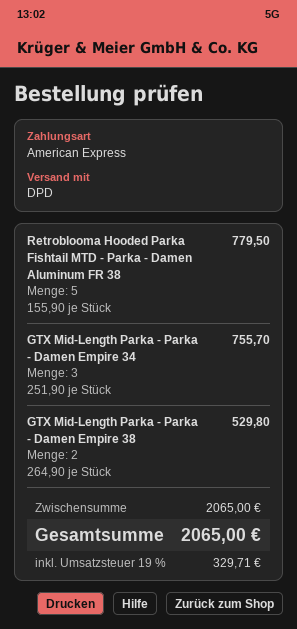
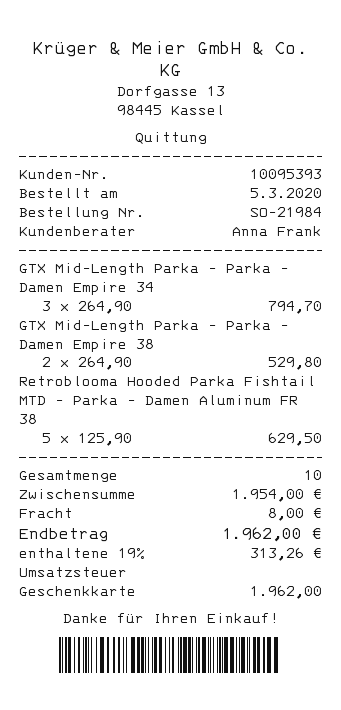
payment method: American Express -> gift card
Retroblooma Hooded Parka Fishtail MTD - Parka - Damen Aluminum FR 38: 5 x 155.90 = 779.50 -> 5 x 125.90 = 629.50
GTX Mid-Length Parka - Parka - Damen Empire 34: 3 x 251.90 = 755.70 -> 3 x 264.90 = 794.70
subtotal: 2065.00 -> 1954.00
shipping: none -> 8.00
tax: 19% = 329.71 -> 19% = 313.26
total: 2065.00 -> 1962.00

